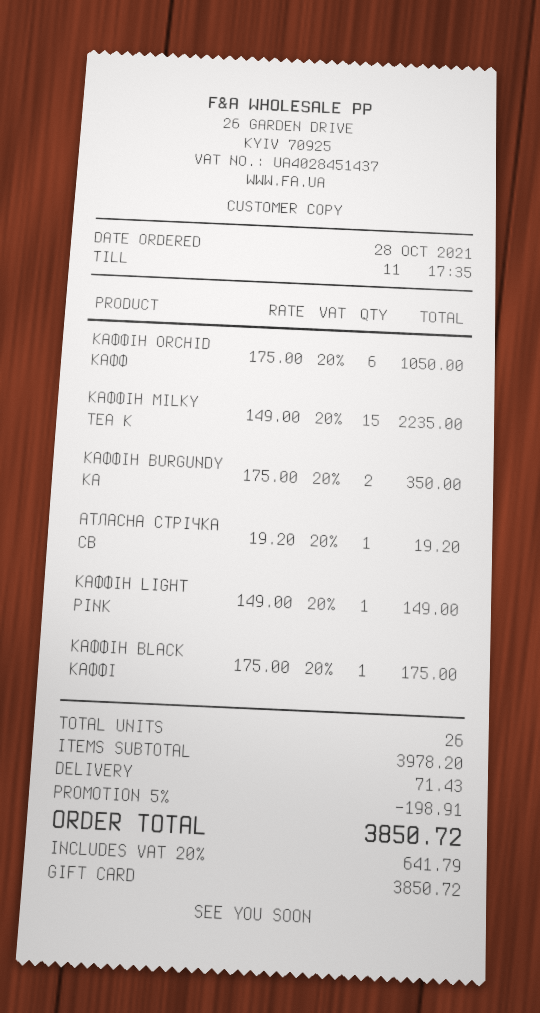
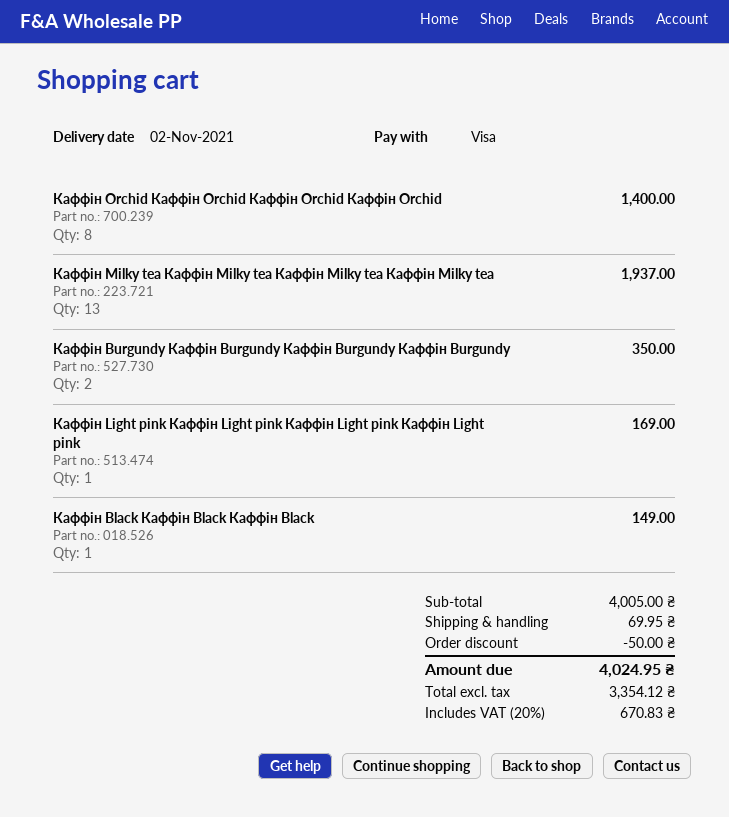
payment method: gift card -> Visa
КАФФІН ORCHID КАФФ: 6 for 1050.00 -> 8 for 1400.00
КАФФІН MILKY TEA К: 15 for 2235.00 -> 13 for 1937.00
АТЛАСНА СТРІЧКА СВ: 1 for 19.20 -> none
КАФФІН LIGHT PINK: 1 for 149.00 -> 1 for 169.00
КАФФІН BLACK КАФФІ: 1 for 175.00 -> 1 for 149.00
subtotal: 3978.20 -> 4005.00
discount: 198.91 -> 50.00
shipping: 71.43 -> 69.95
tax: 20% = 641.79 -> 20% = 670.83
total: 3850.72 -> 4024.95

